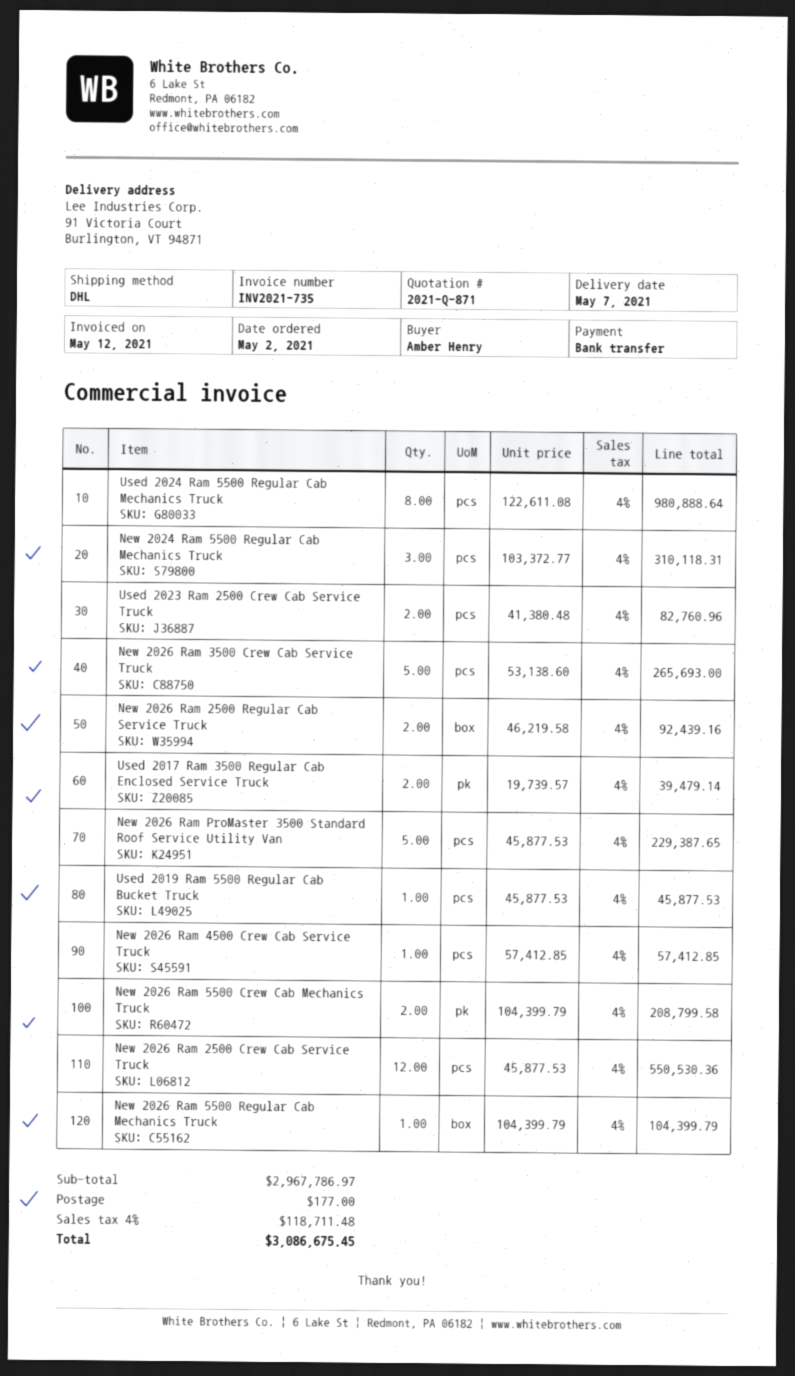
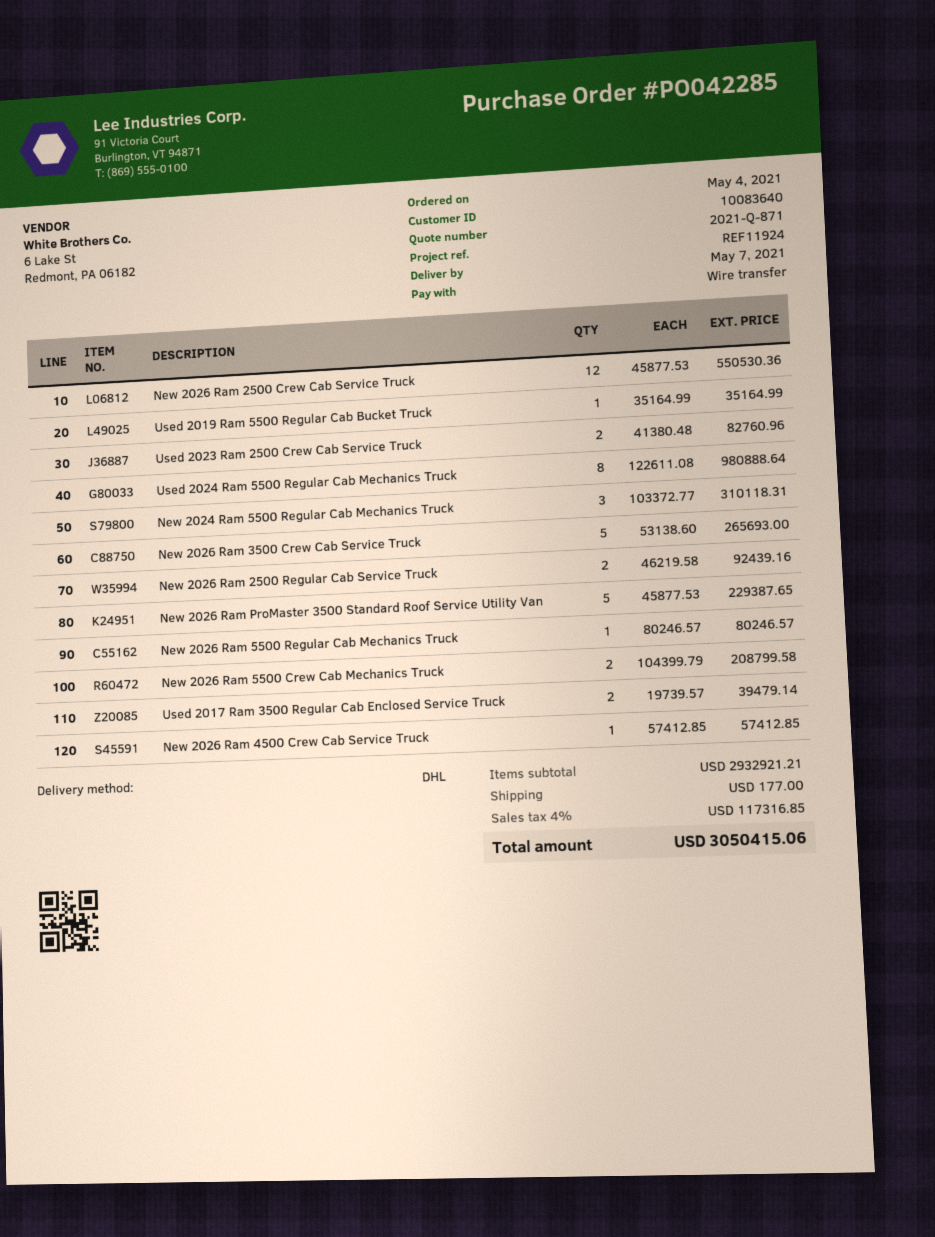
order date: 2021-05-02 -> 2021-05-04
Used 2019 Ram 5500 Regular Cab Bucket Truck: 1 x 45877.53 = 45877.53 -> 1 x 35164.99 = 35164.99
New 2026 Ram 5500 Regular Cab Mechanics Truck: 1 x 104399.79 = 104399.79 -> 1 x 80246.57 = 80246.57
subtotal: 2967786.97 -> 2932921.21
tax: 4% = 118711.48 -> 4% = 117316.85
total: 3086675.45 -> 3050415.06

